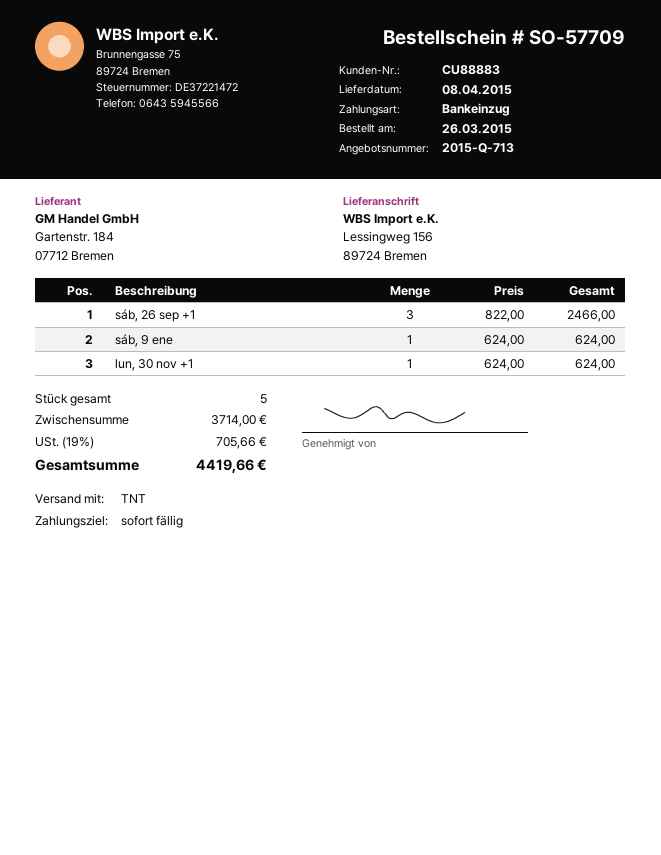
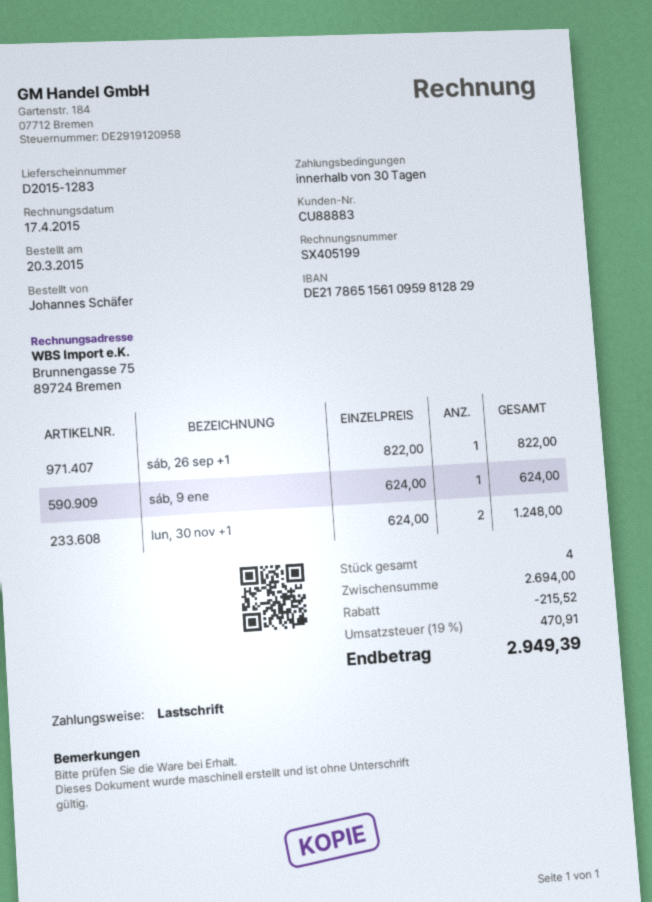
order date: 2015-03-26 -> 2015-03-20
payment terms: on receipt -> 30 days
sáb, 26 sep +1: 3 x 822.00 = 2466.00 -> 1 x 822.00 = 822.00
lun, 30 nov +1: 1 x 624.00 = 624.00 -> 2 x 624.00 = 1248.00
total quantity: 5 -> 4
subtotal: 3714.00 -> 2694.00
discount: none -> 215.52
tax: 19% = 705.66 -> 19% = 470.91
total: 4419.66 -> 2949.39

